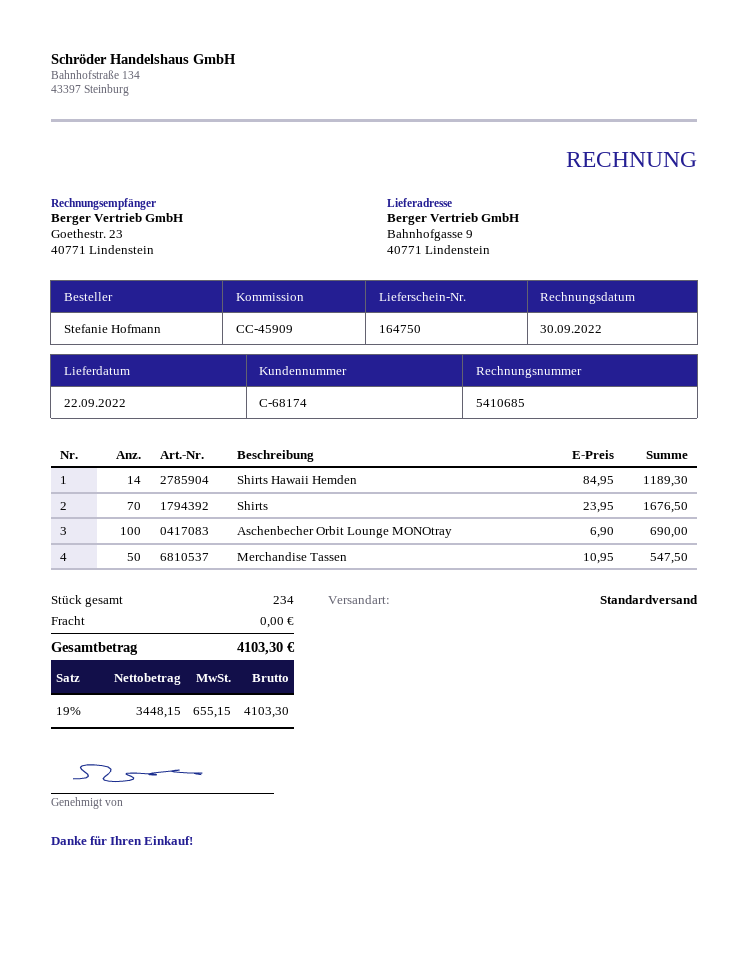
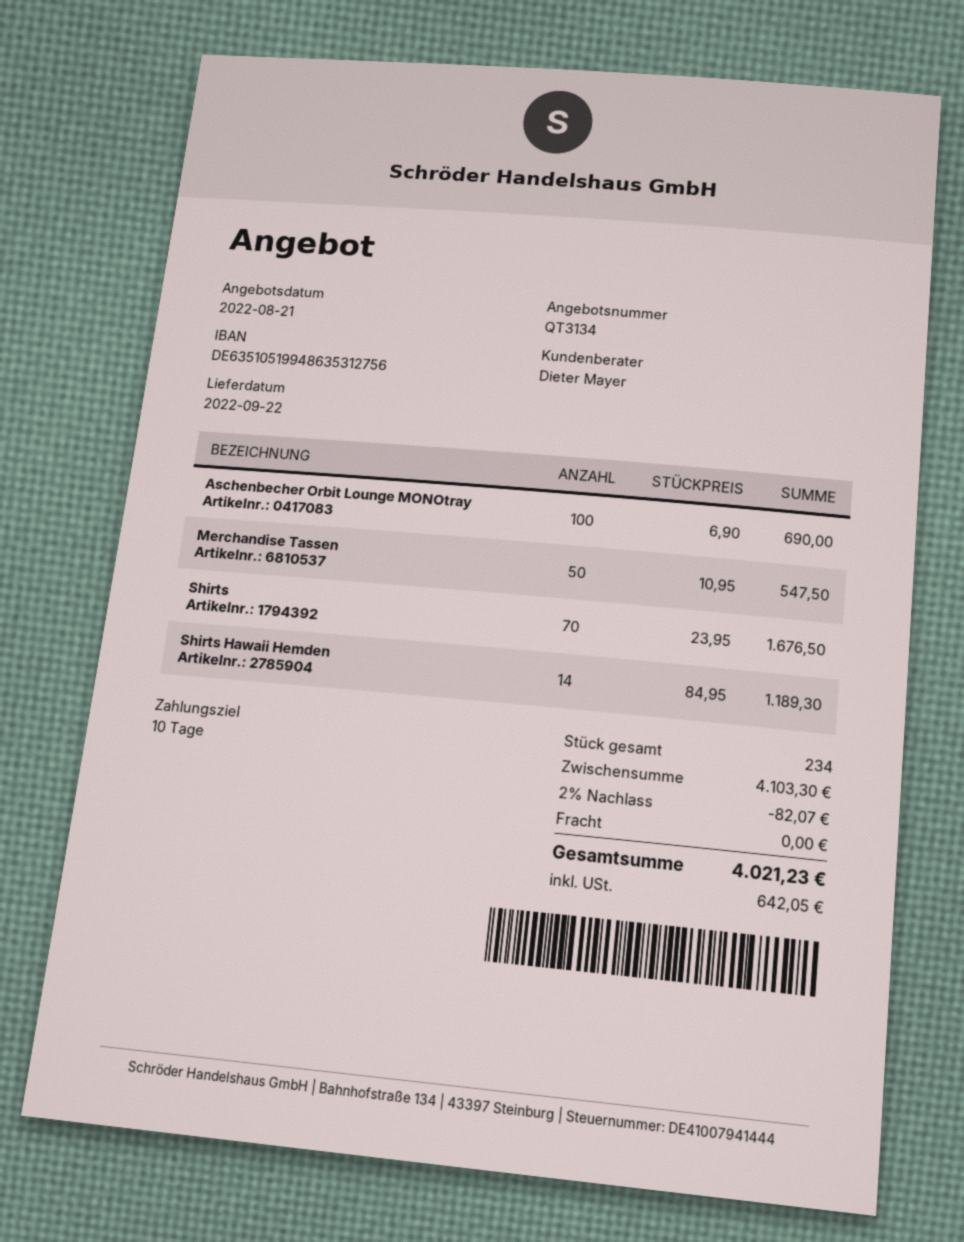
discount: none -> 2% = 82.07
tax: 655.15 -> 642.05
total: 4103.30 -> 4021.23

